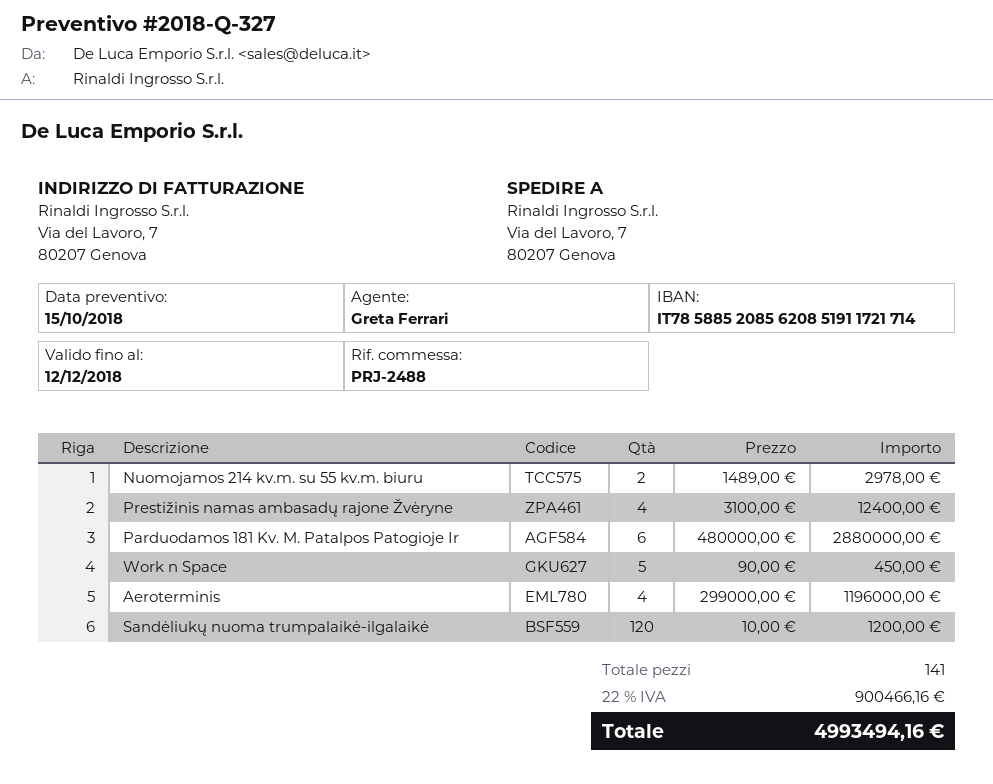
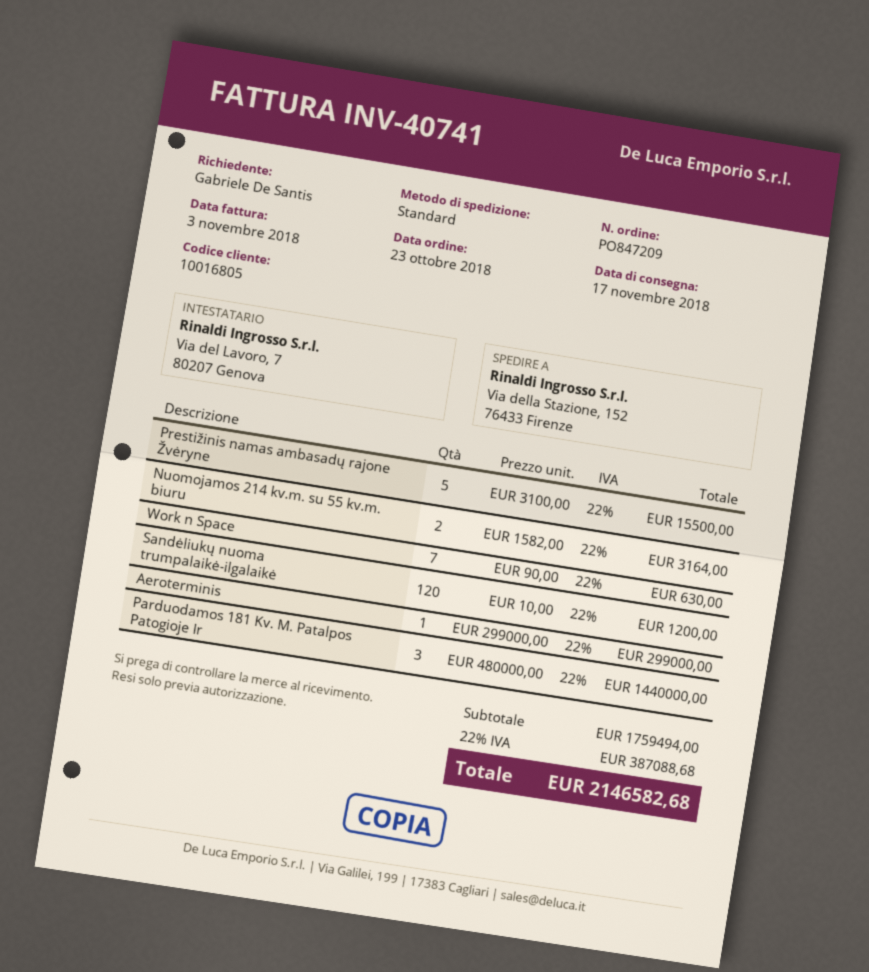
ship to: Via del Lavoro, 7, 80207 Genova -> Via della Stazione, 152, 76433 Firenze
Nuomojamos 214 kv.m. su 55 kv.m. biuru: 2 x 1489.00 = 2978.00 -> 2 x 1582.00 = 3164.00
Prestižinis namas ambasadų rajone Žvėryne: 4 x 3100.00 = 12400.00 -> 5 x 3100.00 = 15500.00
Parduodamos 181 Kv. M. Patalpos Patogioje Ir: 6 x 480000.00 = 2880000.00 -> 3 x 480000.00 = 1440000.00
Work n Space: 5 x 90.00 = 450.00 -> 7 x 90.00 = 630.00
Aeroterminis: 4 x 299000.00 = 1196000.00 -> 1 x 299000.00 = 299000.00
tax: 22% = 900466.16 -> 22% = 387088.68
total: 4993494.16 -> 2146582.68

